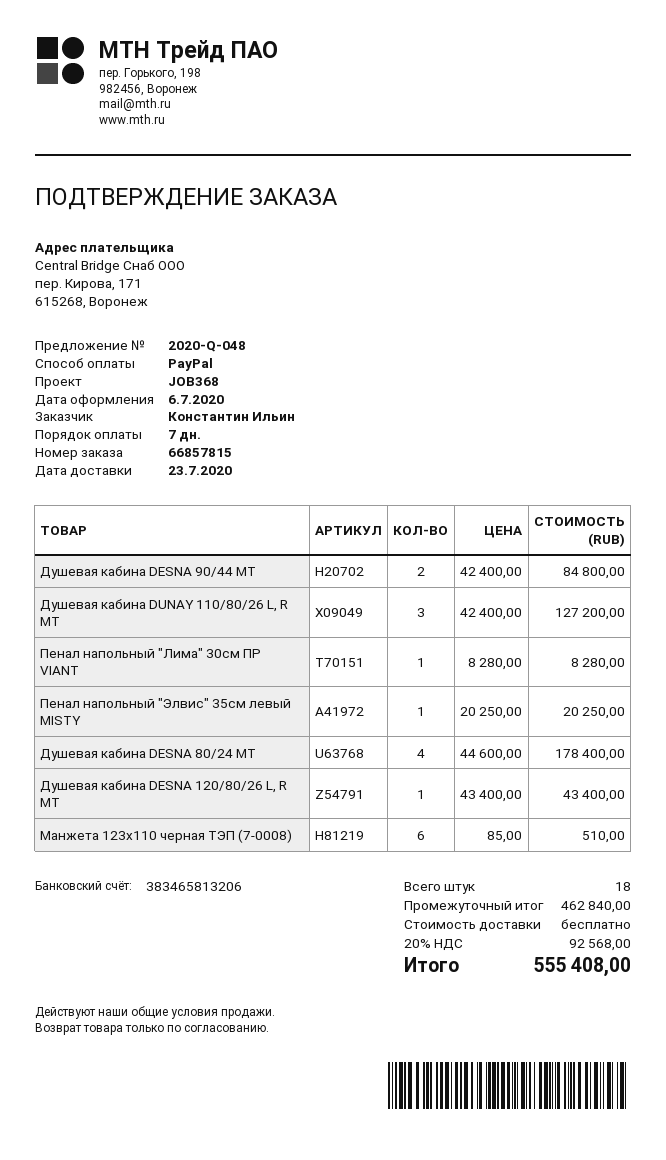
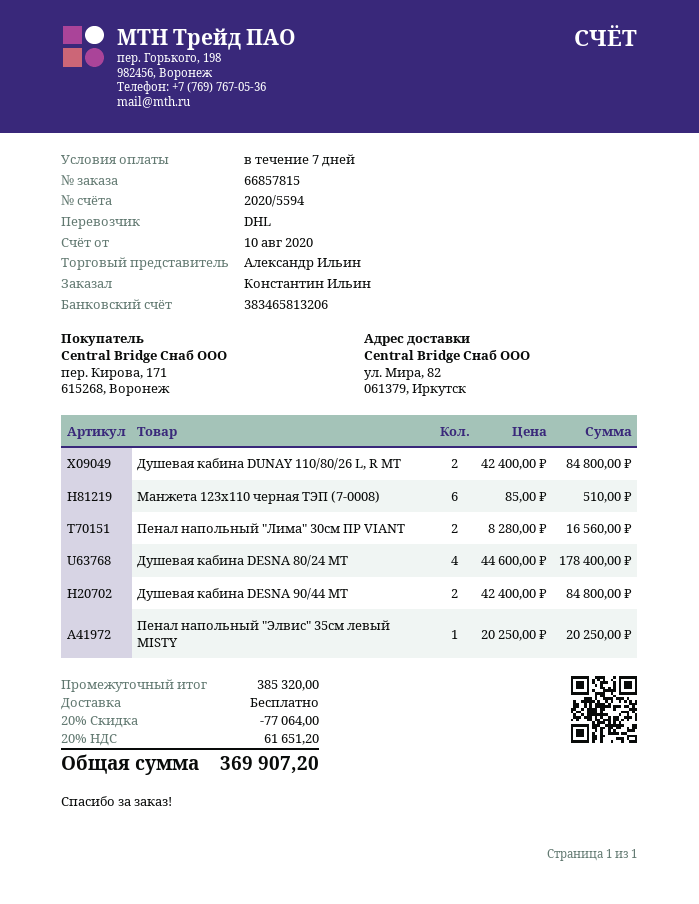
Душевая кабина DUNAY 110/80/26 L, R МТ: 3 x 42400.00 = 127200.00 -> 2 x 42400.00 = 84800.00
Пенал напольный "Лима" 30см ПР VIANT: 1 x 8280.00 = 8280.00 -> 2 x 8280.00 = 16560.00
Душевая кабина DESNA 120/80/26 L, R МТ: 1 x 43400.00 = 43400.00 -> none
subtotal: 462840.00 -> 385320.00
discount: none -> 20% = 77064.00
tax: 20% = 92568.00 -> 20% = 61651.20
total: 555408.00 -> 369907.20

